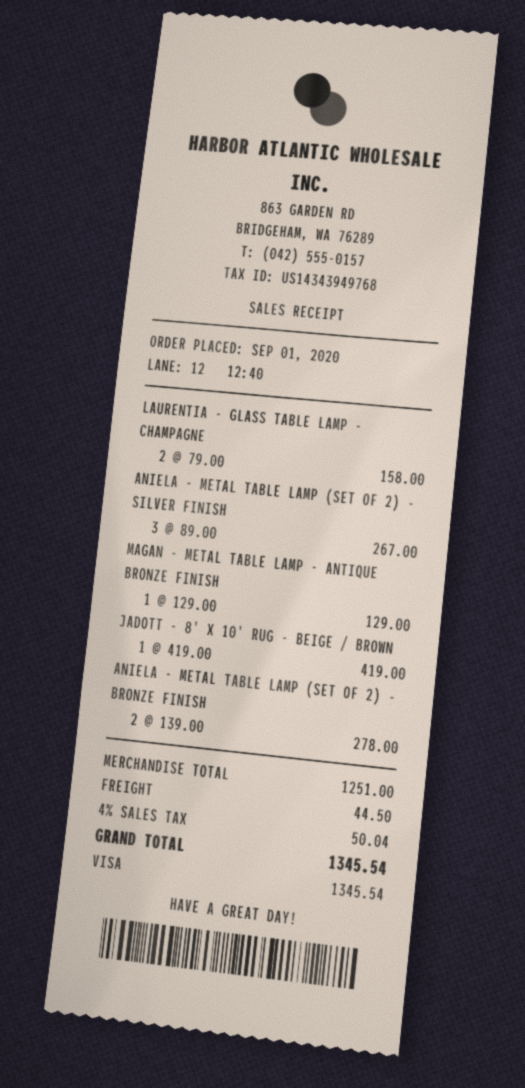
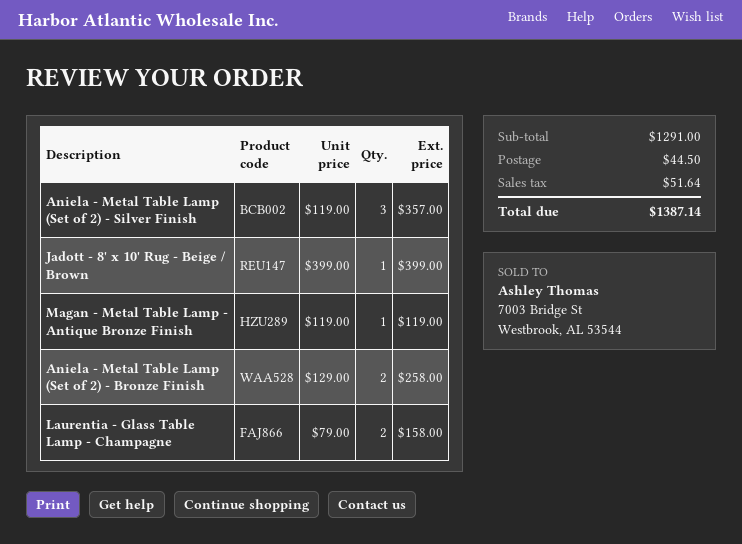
ANIELA - METAL TABLE LAMP (SET OF 2) - SILVER FINISH: 3 x 89.00 = 267.00 -> 3 x 119.00 = 357.00
MAGAN - METAL TABLE LAMP - ANTIQUE BRONZE FINISH: 1 x 129.00 = 129.00 -> 1 x 119.00 = 119.00
JADOTT - 8' X 10' RUG - BEIGE / BROWN: 1 x 419.00 = 419.00 -> 1 x 399.00 = 399.00
ANIELA - METAL TABLE LAMP (SET OF 2) - BRONZE FINISH: 2 x 139.00 = 278.00 -> 2 x 129.00 = 258.00
subtotal: 1251.00 -> 1291.00
tax: 50.04 -> 51.64
total: 1345.54 -> 1387.14

